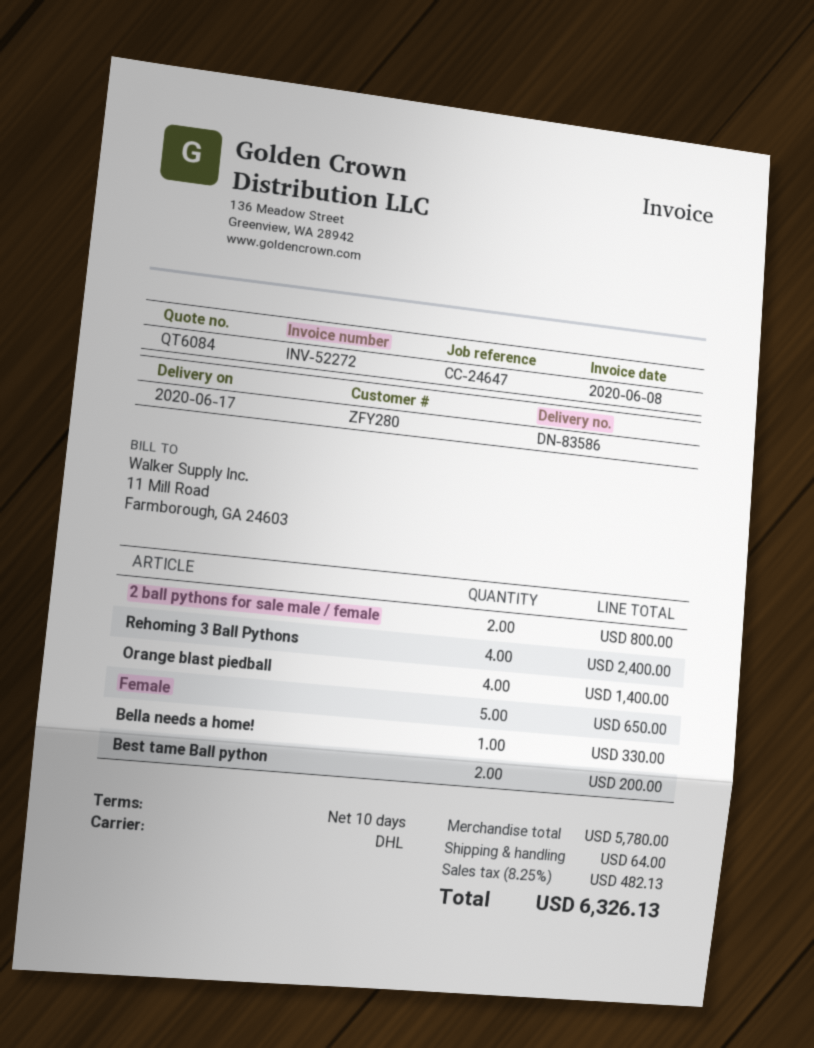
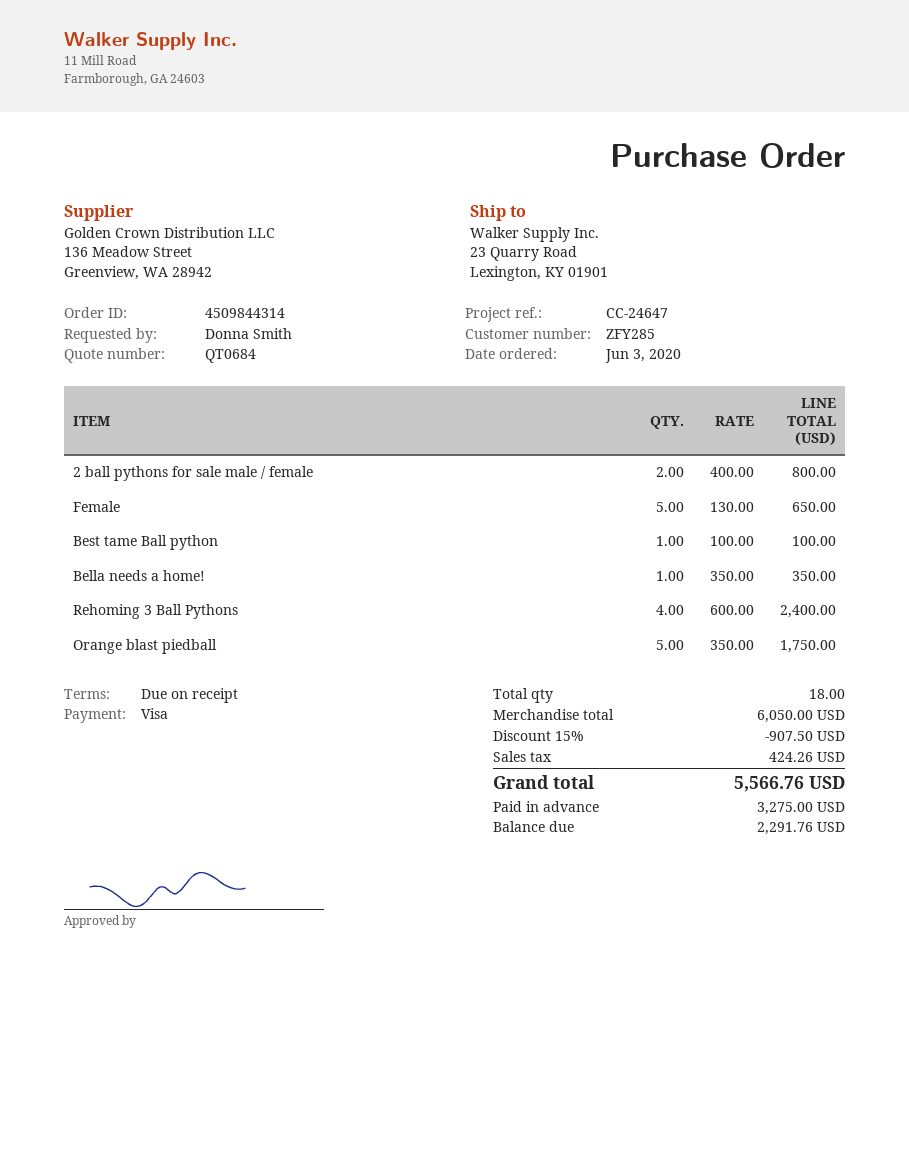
quote number: QT6084 -> QT0684
payment terms: 10 days -> on receipt
customer number: ZFY280 -> ZFY285
Orange blast piedball: 4 for 1400.00 -> 5 for 1750.00
Bella needs a home!: 1 for 330.00 -> 1 for 350.00
Best tame Ball python: 2 for 200.00 -> 1 for 100.00
subtotal: 5780.00 -> 6050.00
discount: none -> 15% = 907.50
shipping: 64.00 -> none
tax: 482.13 -> 424.26
total: 6326.13 -> 5566.76

